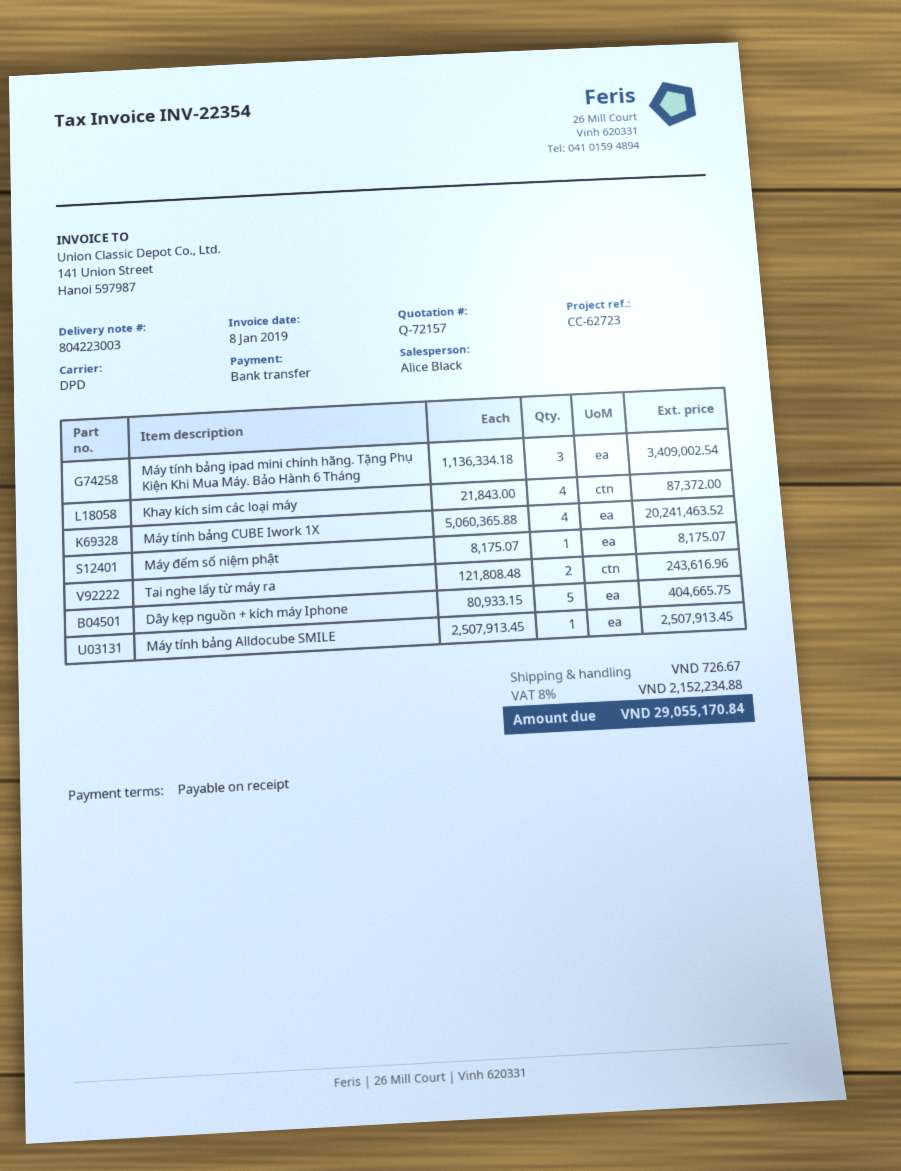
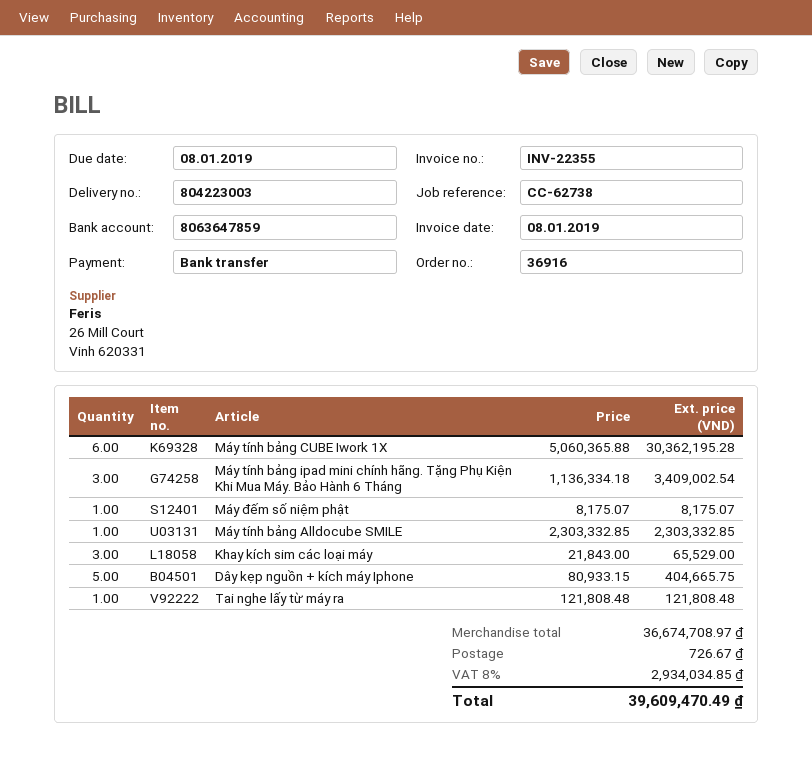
invoice number: INV-22354 -> INV-22355
reference: CC-62723 -> CC-62738
Khay kích sim các loại máy: 4 x 21843.00 = 87372.00 -> 3 x 21843.00 = 65529.00
Máy tính bảng CUBE Iwork 1X: 4 x 5060365.88 = 20241463.52 -> 6 x 5060365.88 = 30362195.28
Tai nghe lấy từ máy ra: 2 x 121808.48 = 243616.96 -> 1 x 121808.48 = 121808.48
Máy tính bảng Alldocube SMILE: 1 x 2507913.45 = 2507913.45 -> 1 x 2303332.85 = 2303332.85
tax: 8% = 2152234.88 -> 8% = 2934034.85
total: 29055170.84 -> 39609470.49

